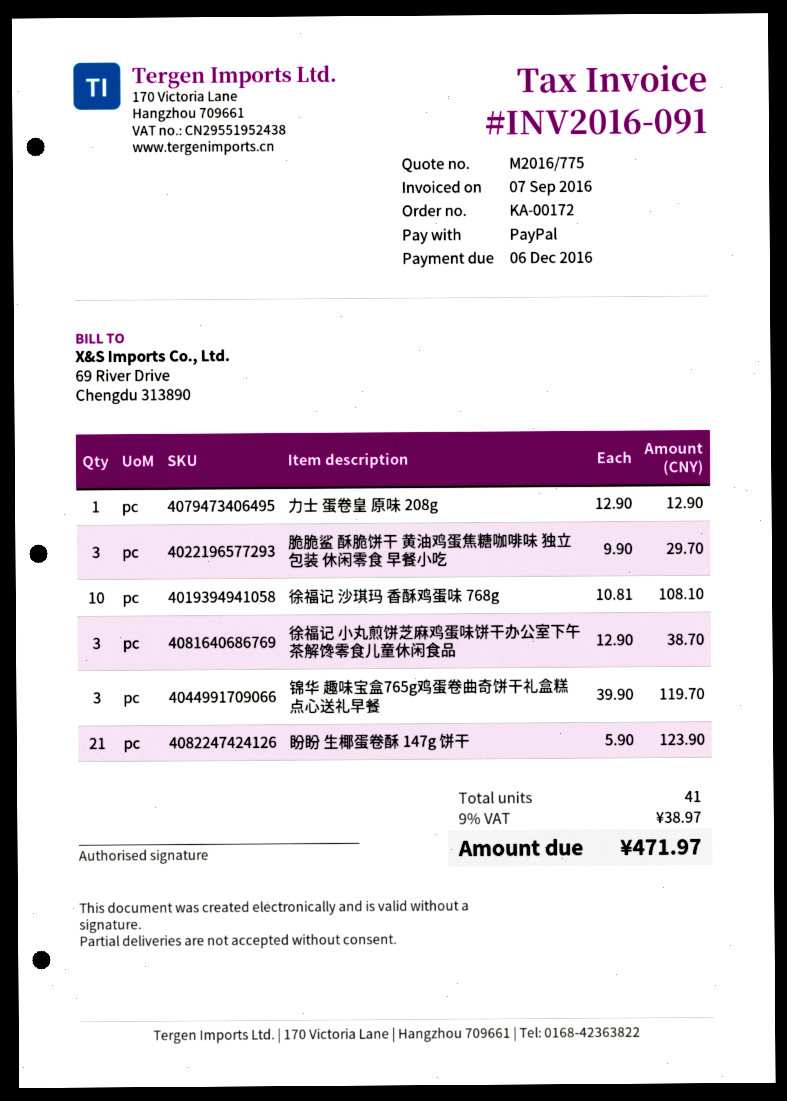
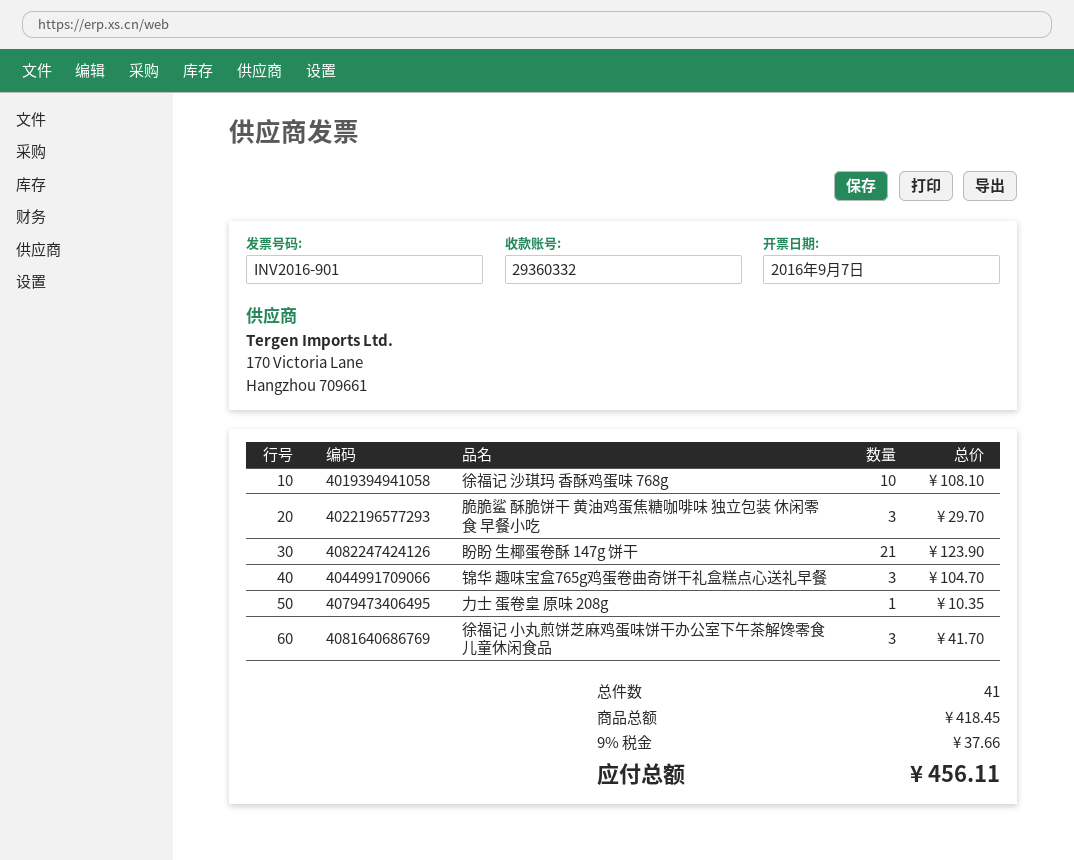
invoice number: INV2016-091 -> INV2016-901
力士 蛋卷皇 原味 208g: 1 for 12.90 -> 1 for 10.35
徐福记 小丸煎饼芝麻鸡蛋味饼干办公室下午茶解馋零食儿童休闲食品: 3 for 38.70 -> 3 for 41.70
锦华 趣味宝盒765g鸡蛋卷曲奇饼干礼盒糕点心送礼早餐: 3 for 119.70 -> 3 for 104.70
tax: 9% = 38.97 -> 9% = 37.66
total: 471.97 -> 456.11

